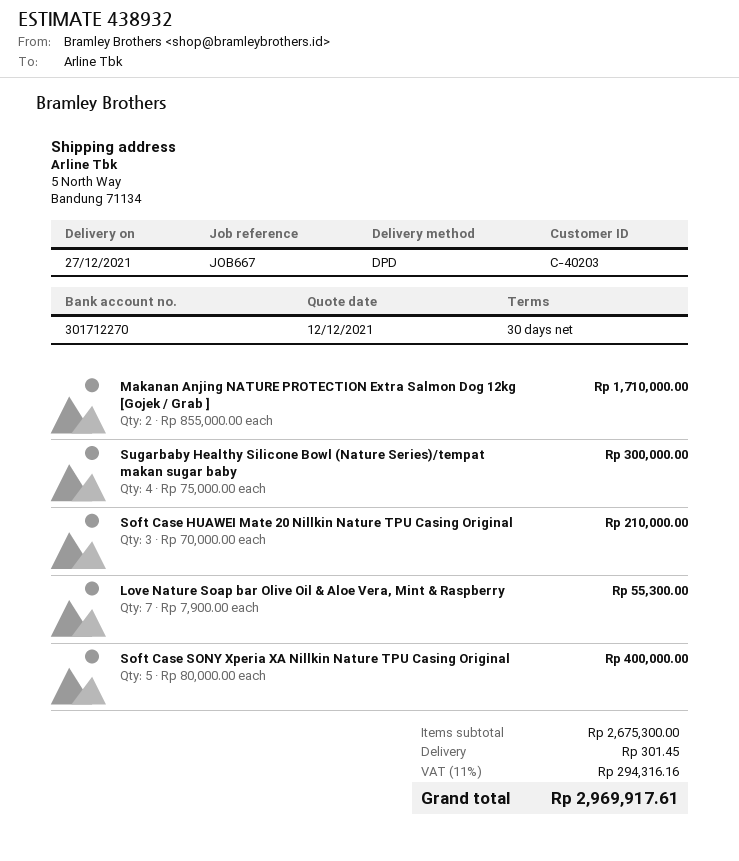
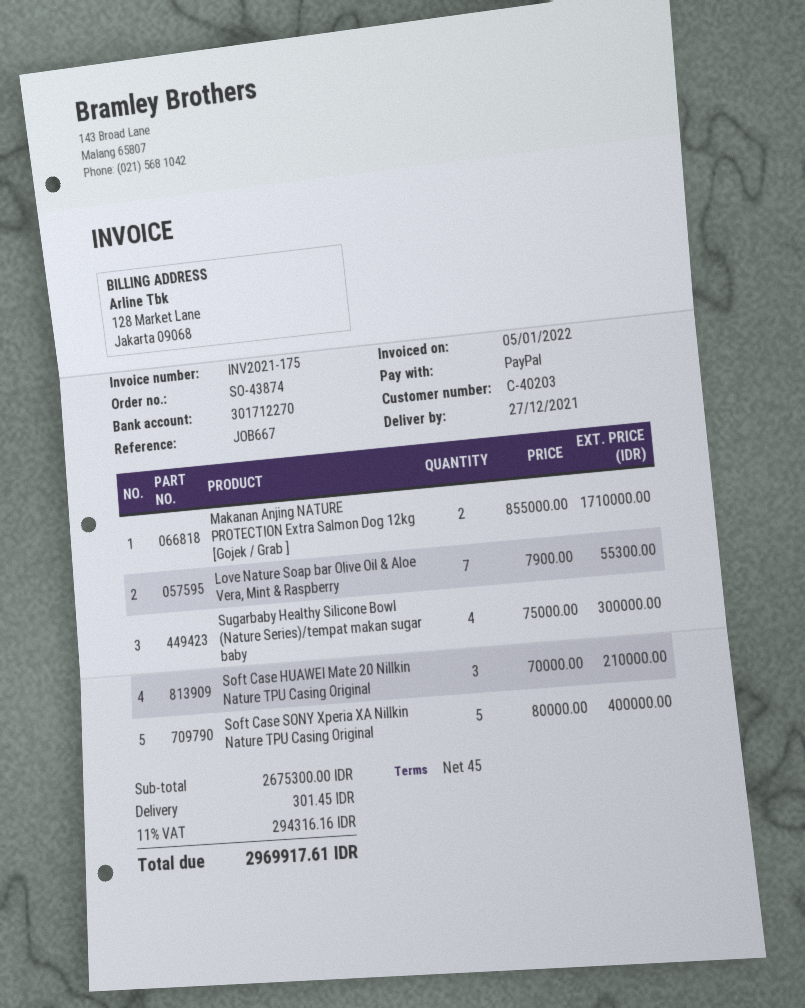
payment terms: 30 days -> 45 days

